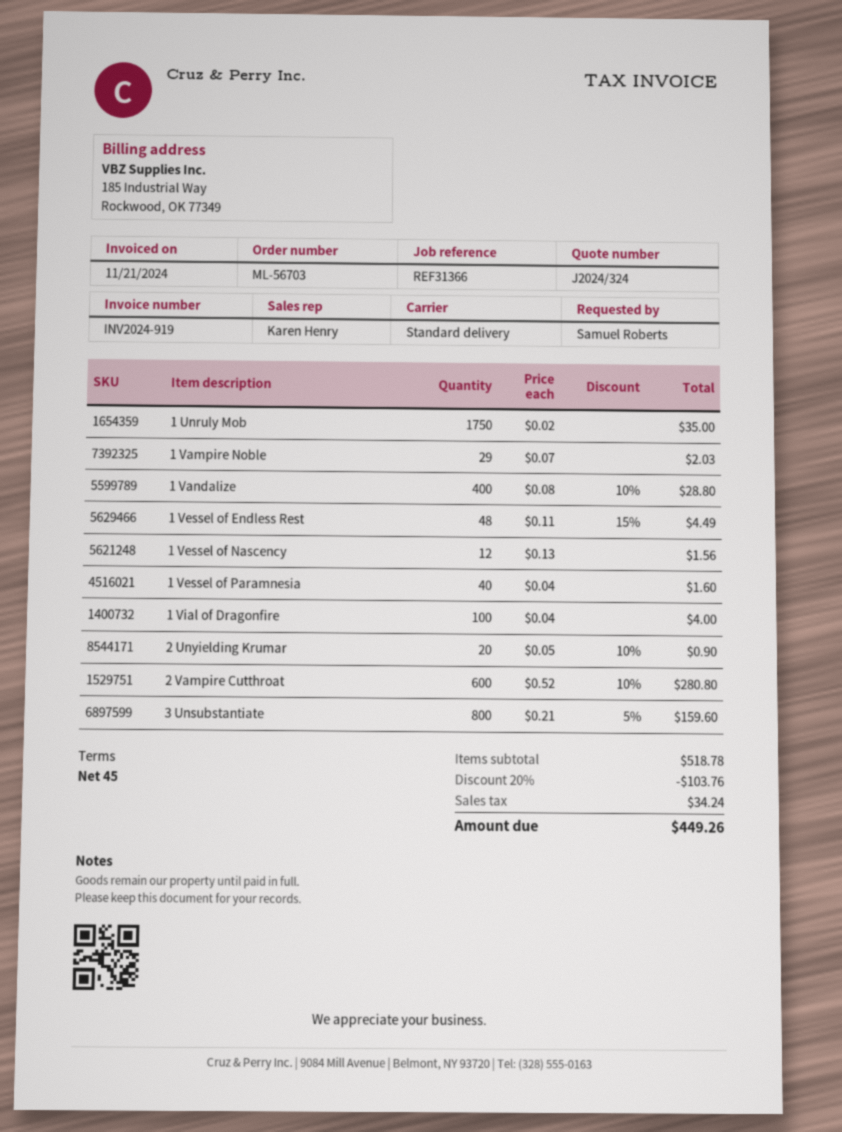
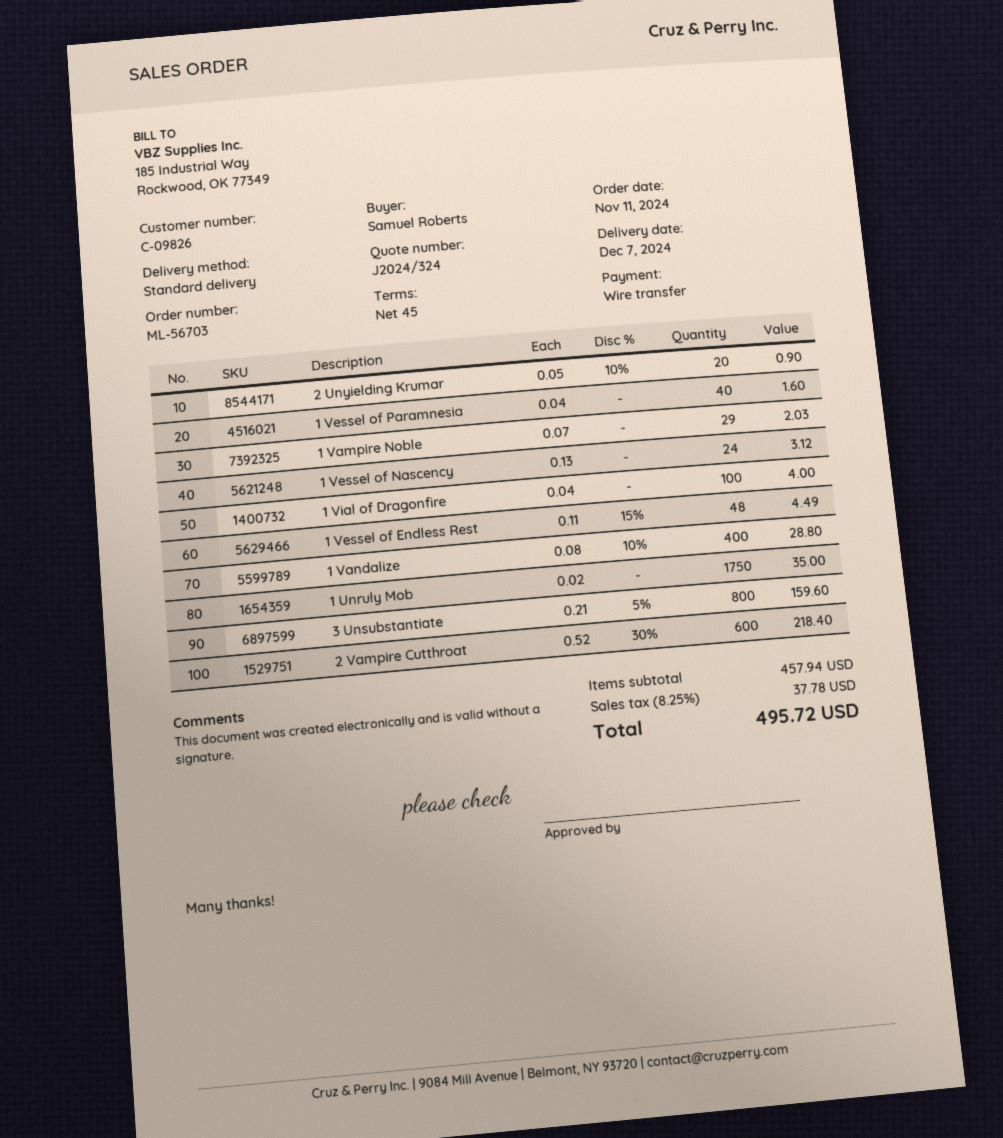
1 Vessel of Nascency: 12 x 0.13 = 1.56 -> 24 x 0.13 = 3.12
2 Vampire Cutthroat: 600 x 0.52 - 10% = 280.80 -> 600 x 0.52 - 30% = 218.40
subtotal: 518.78 -> 457.94
discount: 20% = 103.76 -> none
tax: 34.24 -> 37.78
total: 449.26 -> 495.72

